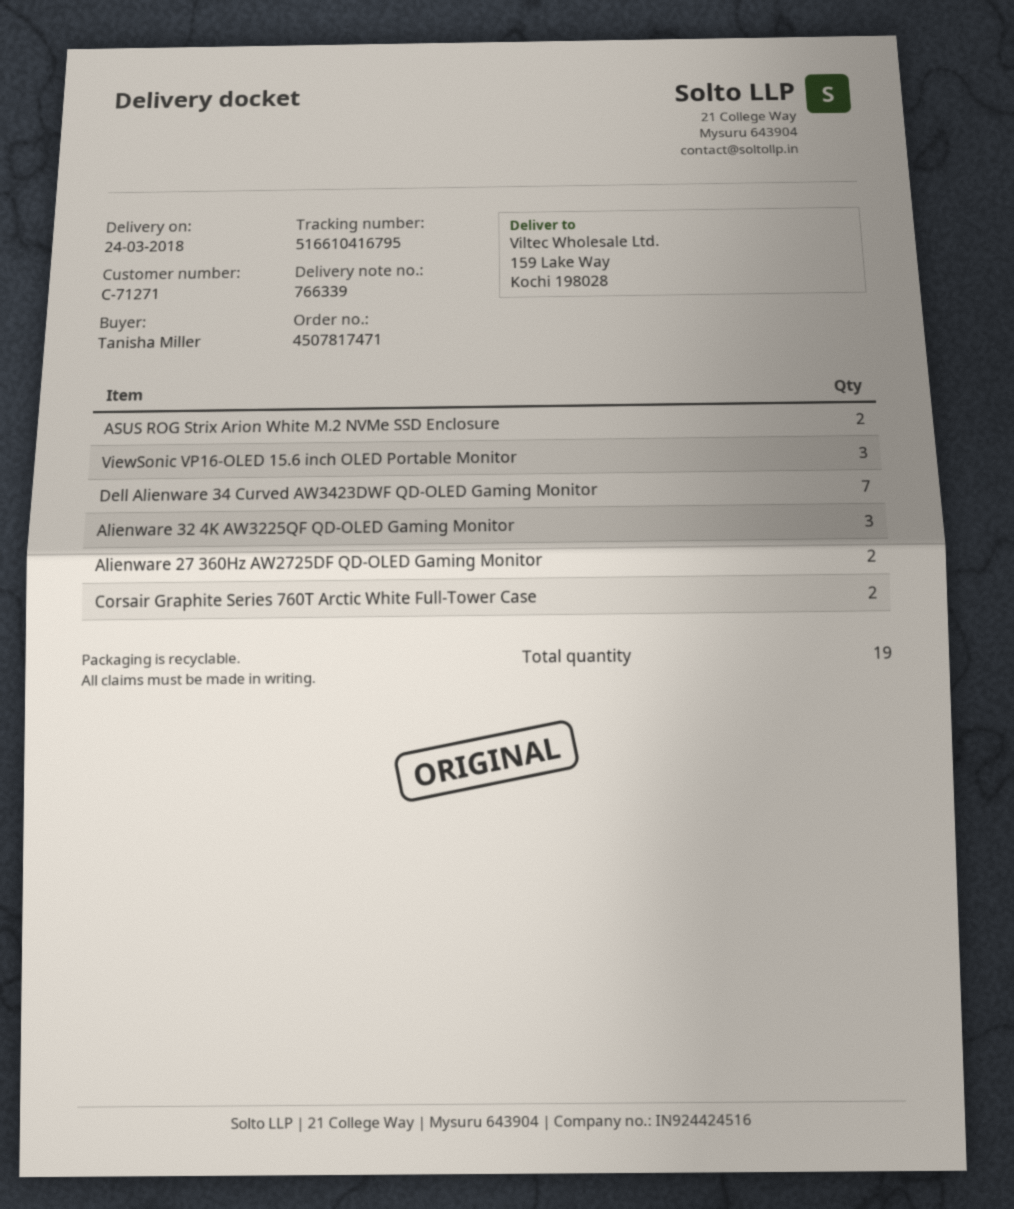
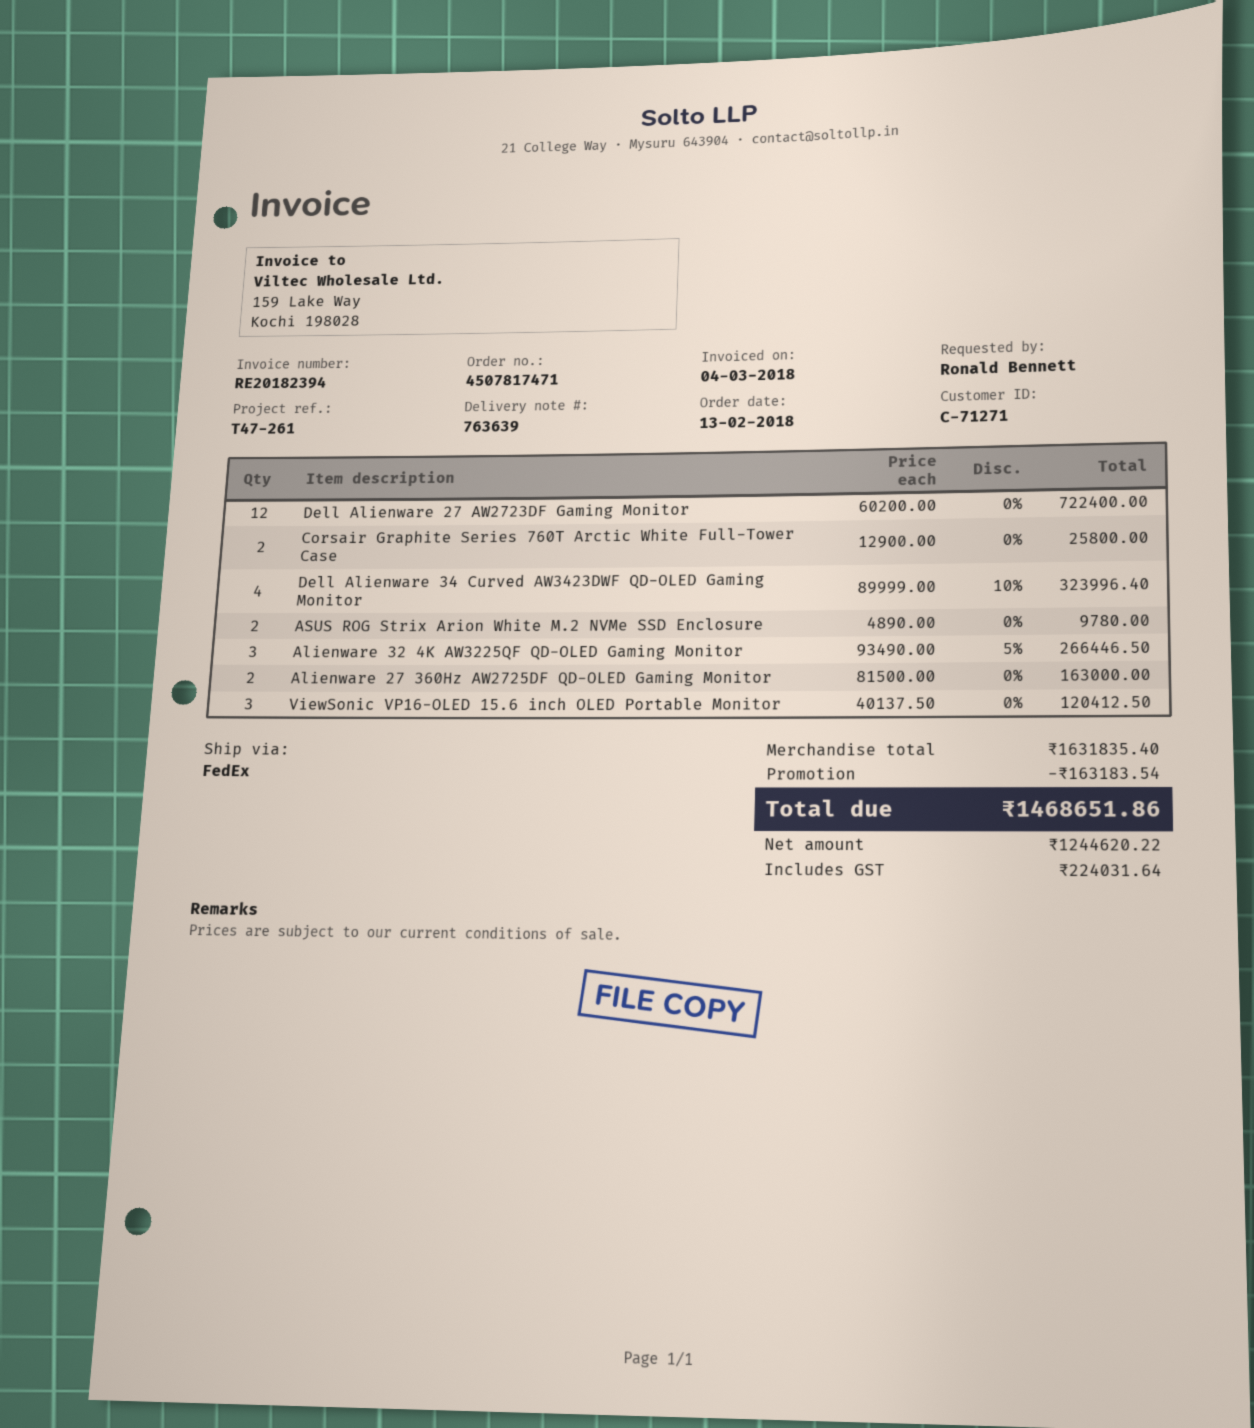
delivery note number: 766339 -> 763639
ordered by: Tanisha Miller -> Ronald Bennett
Dell Alienware 34 Curved AW3423DWF QD-OLED Gaming Monitor: 7 -> 4
Dell Alienware 27 AW2723DF Gaming Monitor: none -> 12

